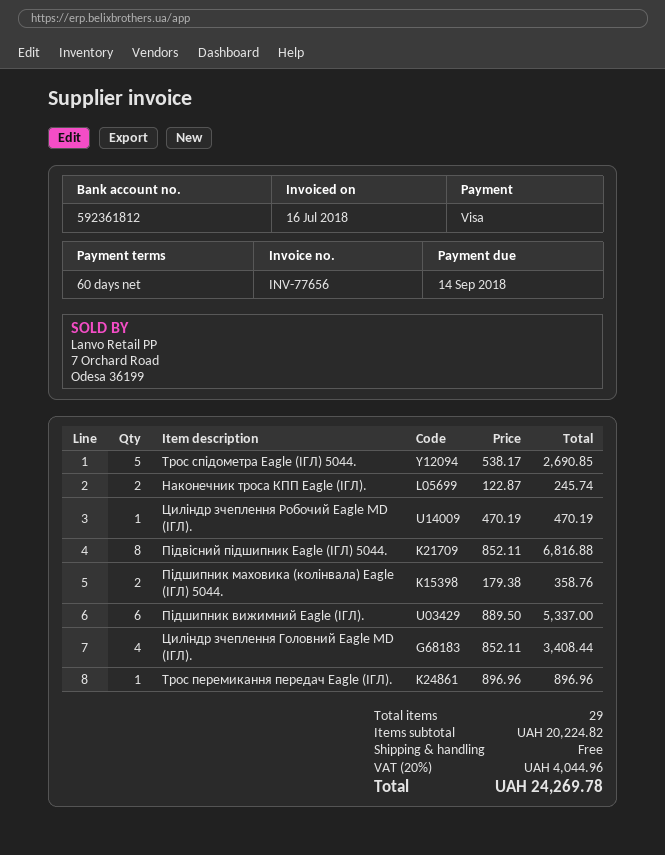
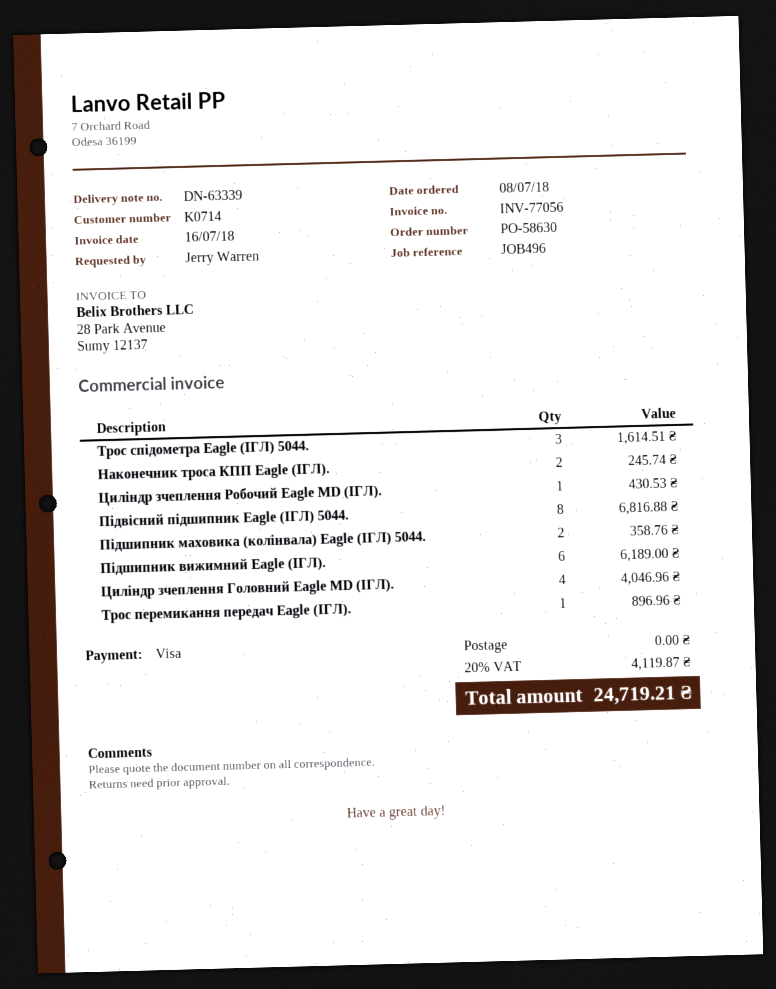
invoice number: INV-77656 -> INV-77056
Трос спідометра Eagle (ІГЛ) 5044.: 5 for 2690.85 -> 3 for 1614.51
Циліндр зчеплення Робочий Eagle MD (ІГЛ).: 1 for 470.19 -> 1 for 430.53
Підшипник вижимний Eagle (ІГЛ).: 6 for 5337.00 -> 6 for 6189.00
Циліндр зчеплення Головний Eagle MD (ІГЛ).: 4 for 3408.44 -> 4 for 4046.96
tax: 20% = 4044.96 -> 20% = 4119.87
total: 24269.78 -> 24719.21

